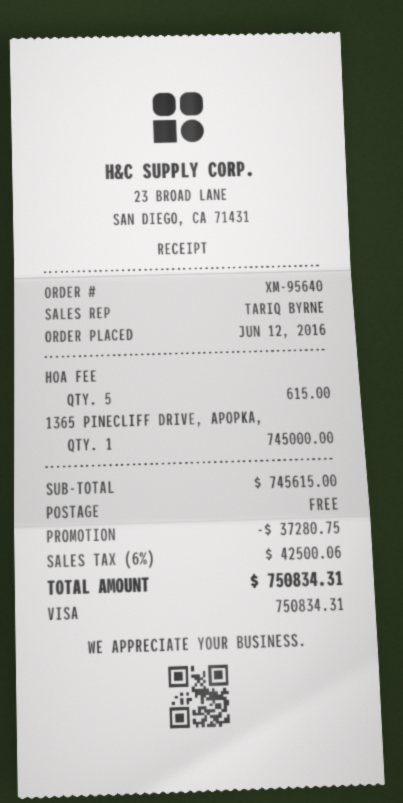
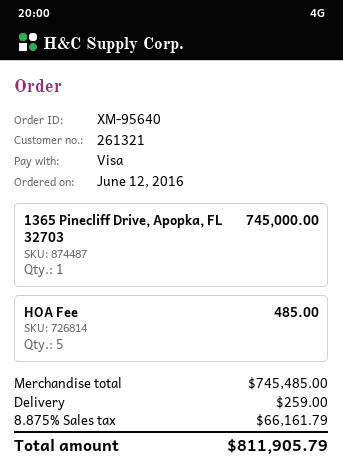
HOA FEE: 5 for 615.00 -> 5 for 485.00
subtotal: 745615.00 -> 745485.00
discount: 37280.75 -> none
shipping: 0.00 -> 259.00
tax: 6% = 42500.06 -> 8.875% = 66161.79
total: 750834.31 -> 811905.79

